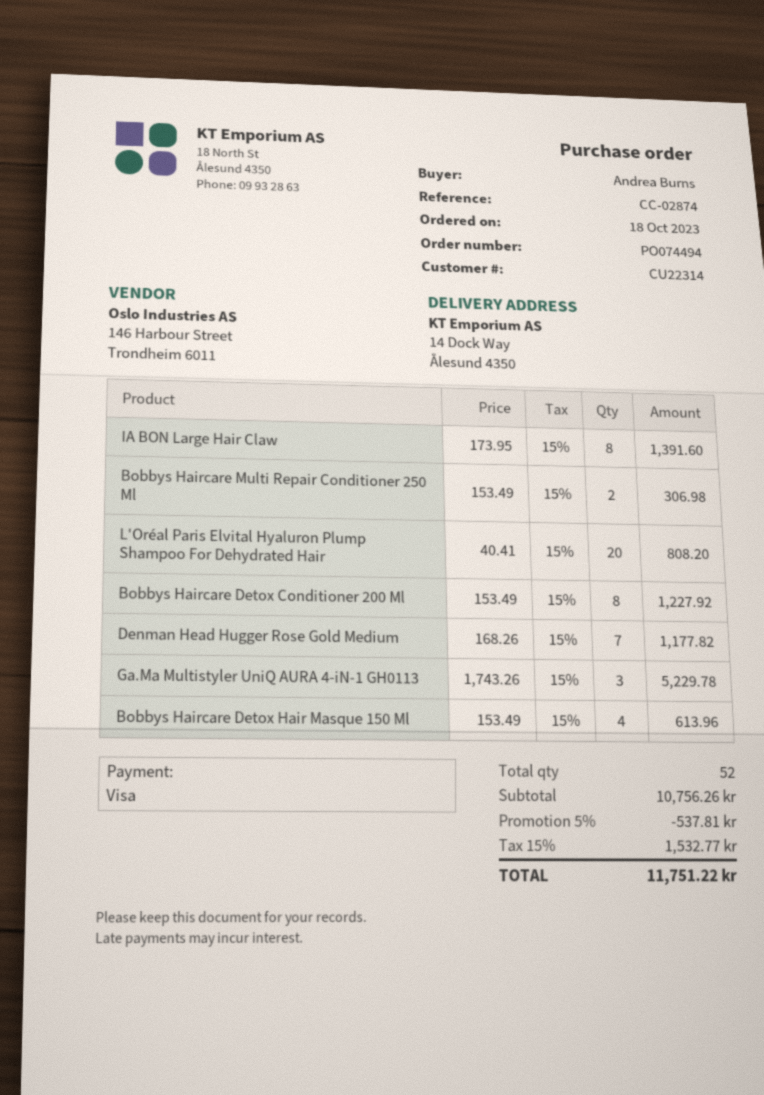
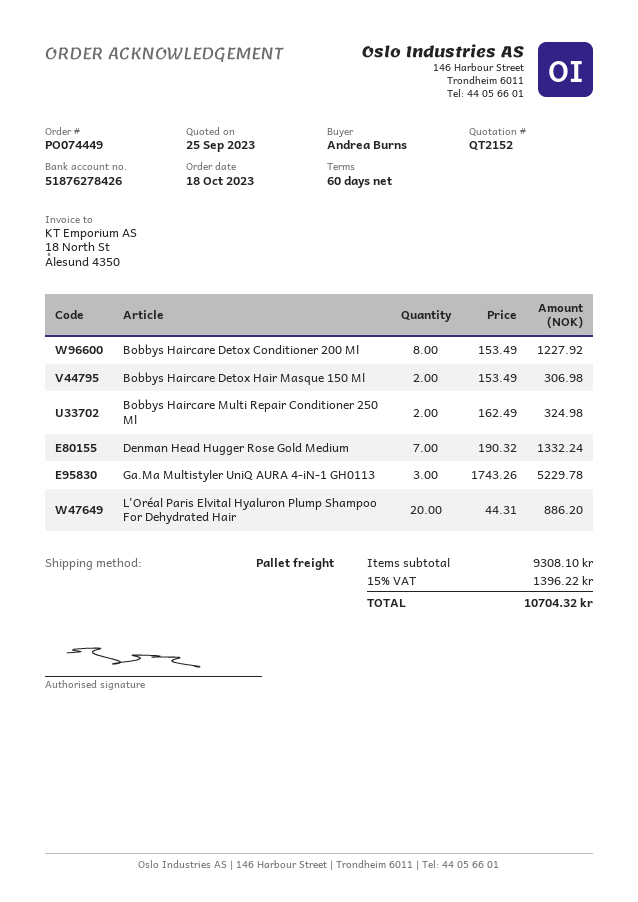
order number: PO074494 -> PO074449
IA BON Large Hair Claw: 8 x 173.95 = 1391.60 -> none
Bobbys Haircare Multi Repair Conditioner 250 Ml: 2 x 153.49 = 306.98 -> 2 x 162.49 = 324.98
L'Oréal Paris Elvital Hyaluron Plump Shampoo For Dehydrated Hair: 20 x 40.41 = 808.20 -> 20 x 44.31 = 886.20
Denman Head Hugger Rose Gold Medium: 7 x 168.26 = 1177.82 -> 7 x 190.32 = 1332.24
Bobbys Haircare Detox Hair Masque 150 Ml: 4 x 153.49 = 613.96 -> 2 x 153.49 = 306.98
subtotal: 10756.26 -> 9308.10
discount: 5% = 537.81 -> none
tax: 15% = 1532.77 -> 15% = 1396.22
total: 11751.22 -> 10704.32

